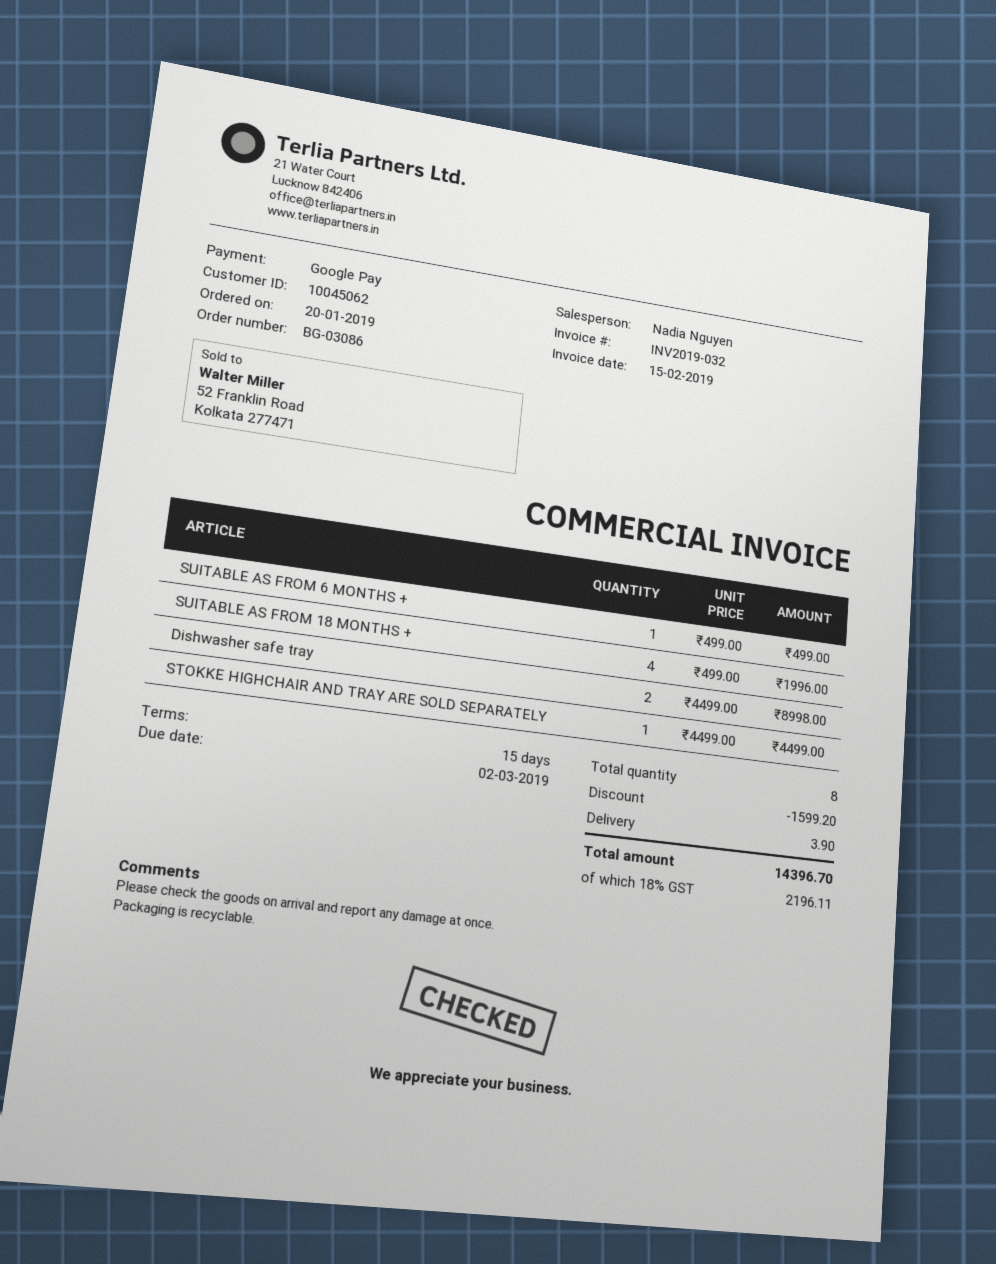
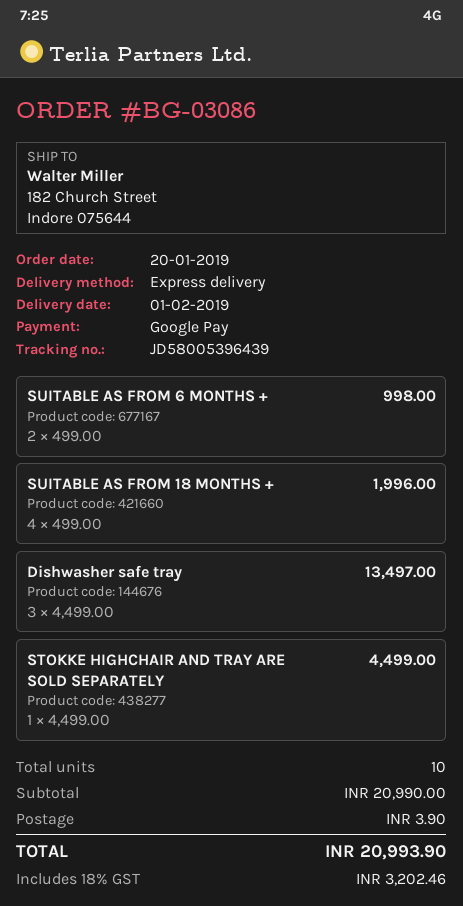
SUITABLE AS FROM 6 MONTHS +: 1 x 499.00 = 499.00 -> 2 x 499.00 = 998.00
Dishwasher safe tray: 2 x 4499.00 = 8998.00 -> 3 x 4499.00 = 13497.00
total quantity: 8 -> 10
discount: 1599.20 -> none
tax: 18% = 2196.11 -> 18% = 3202.46
total: 14396.70 -> 20993.90

